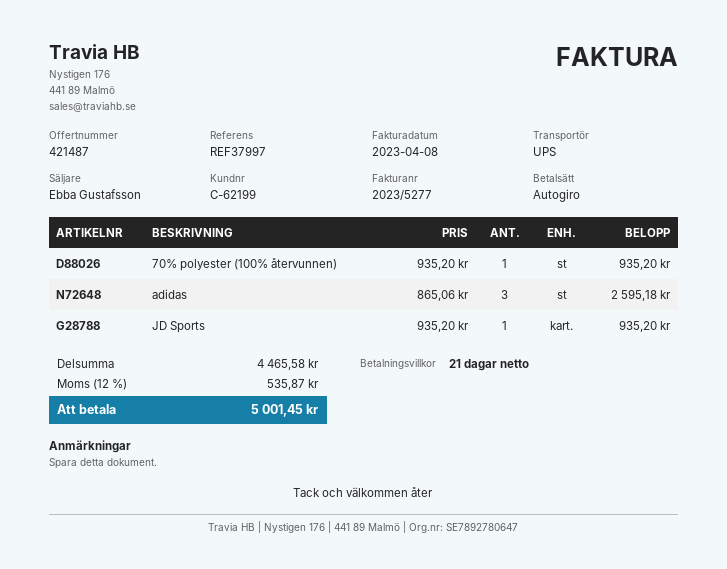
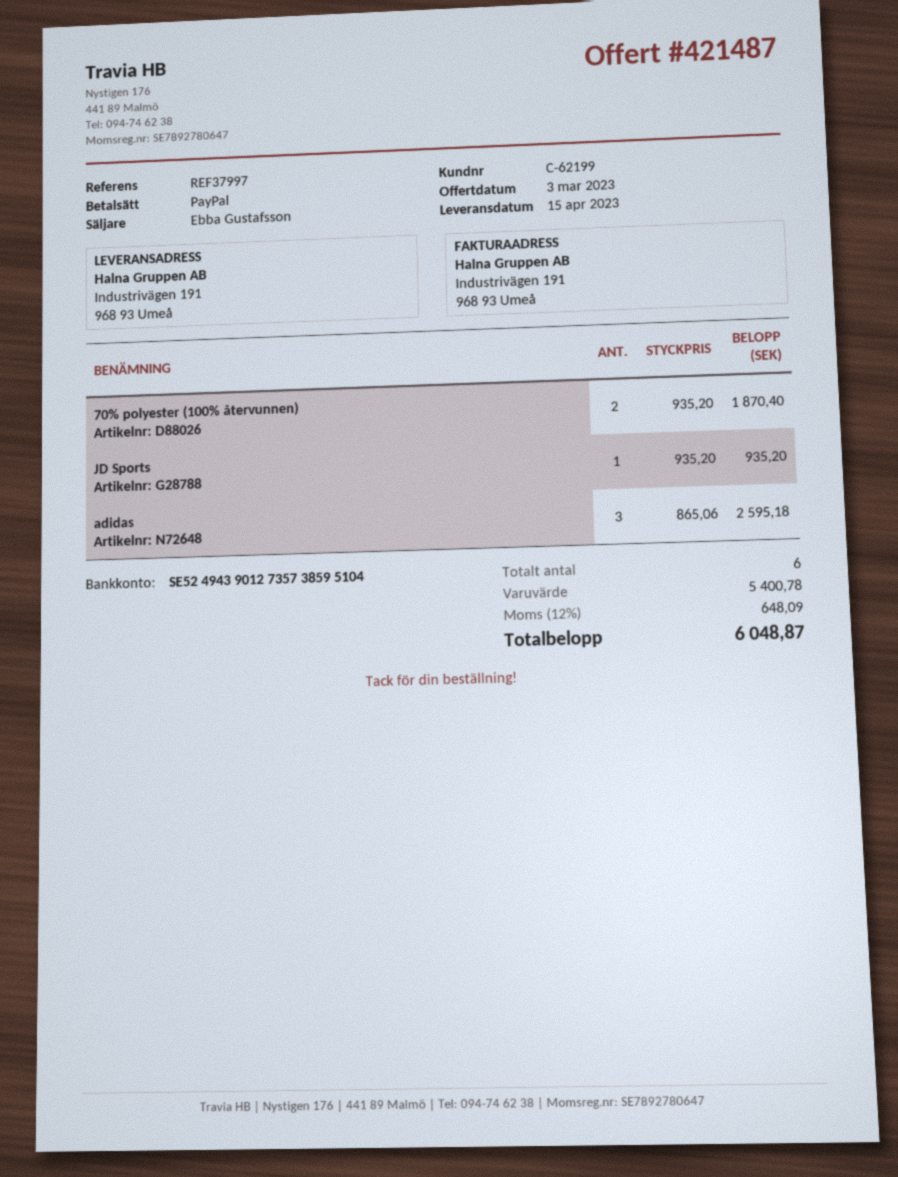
payment method: direct debit -> PayPal
70% polyester (100% återvunnen): 1 x 935.20 = 935.20 -> 2 x 935.20 = 1870.40
subtotal: 4465.58 -> 5400.78
tax: 12% = 535.87 -> 12% = 648.09
total: 5001.45 -> 6048.87

